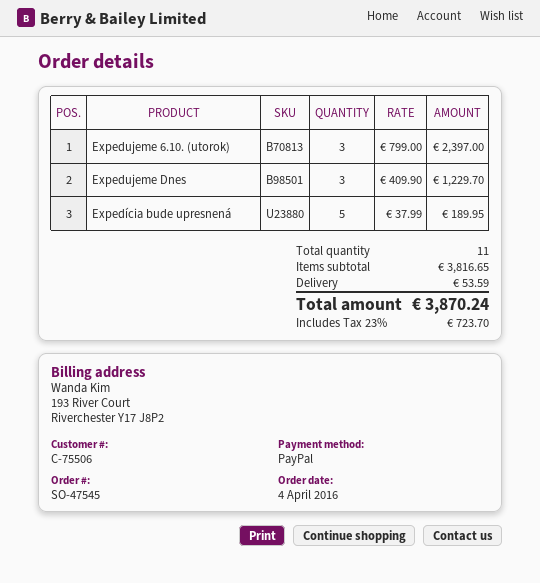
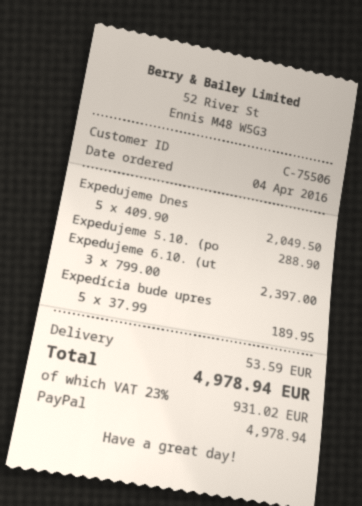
Expedujeme Dnes: 3 x 409.90 = 1229.70 -> 5 x 409.90 = 2049.50
Expedujeme 5.10. (po: none -> 1 x 288.90 = 288.90
tax: 23% = 723.70 -> 23% = 931.02
total: 3870.24 -> 4978.94

